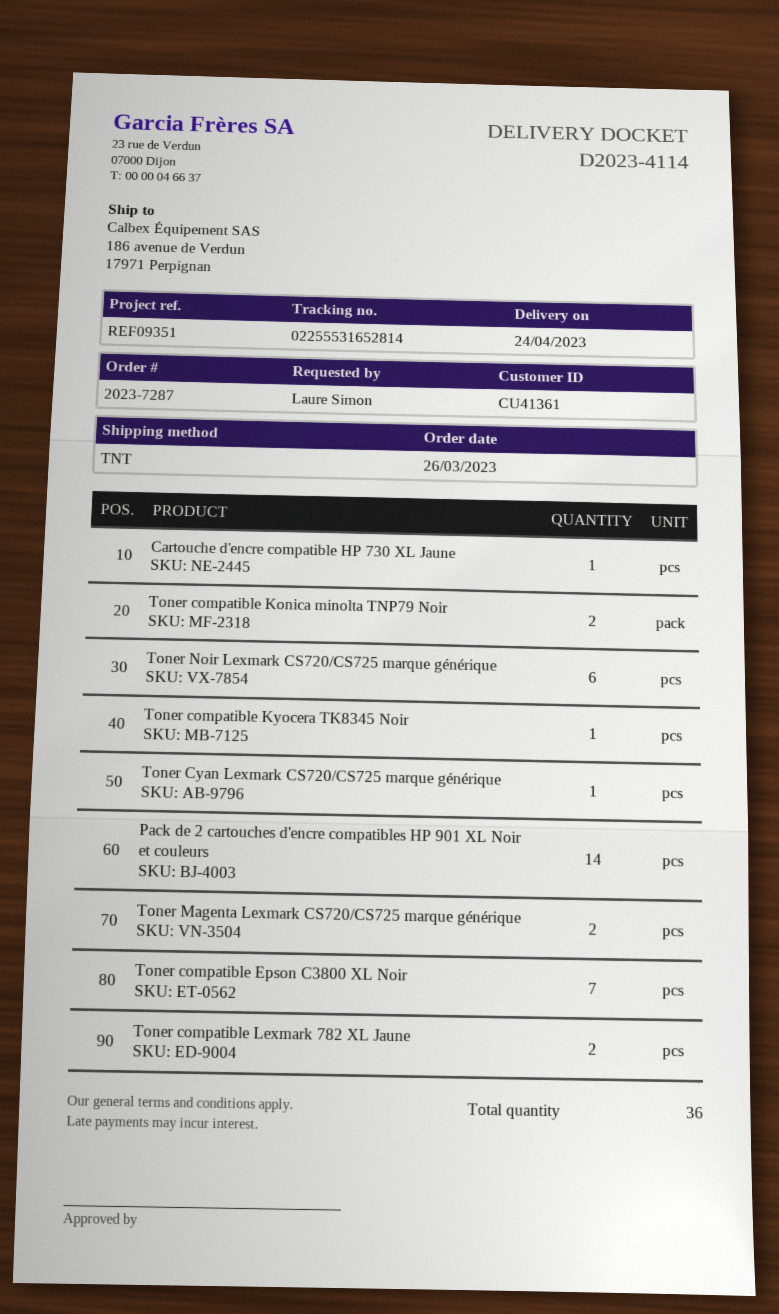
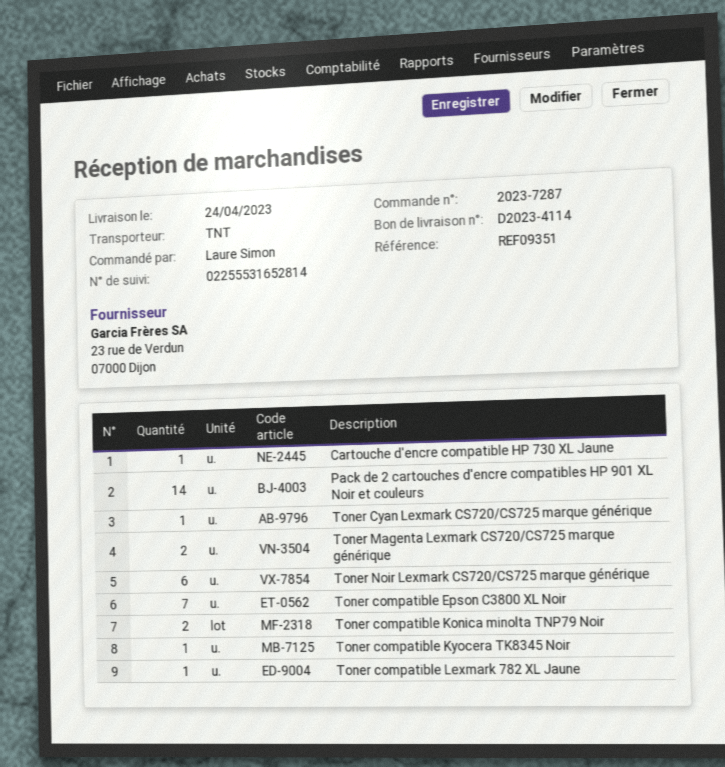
Toner compatible Lexmark 782 XL Jaune: 2 -> 1

